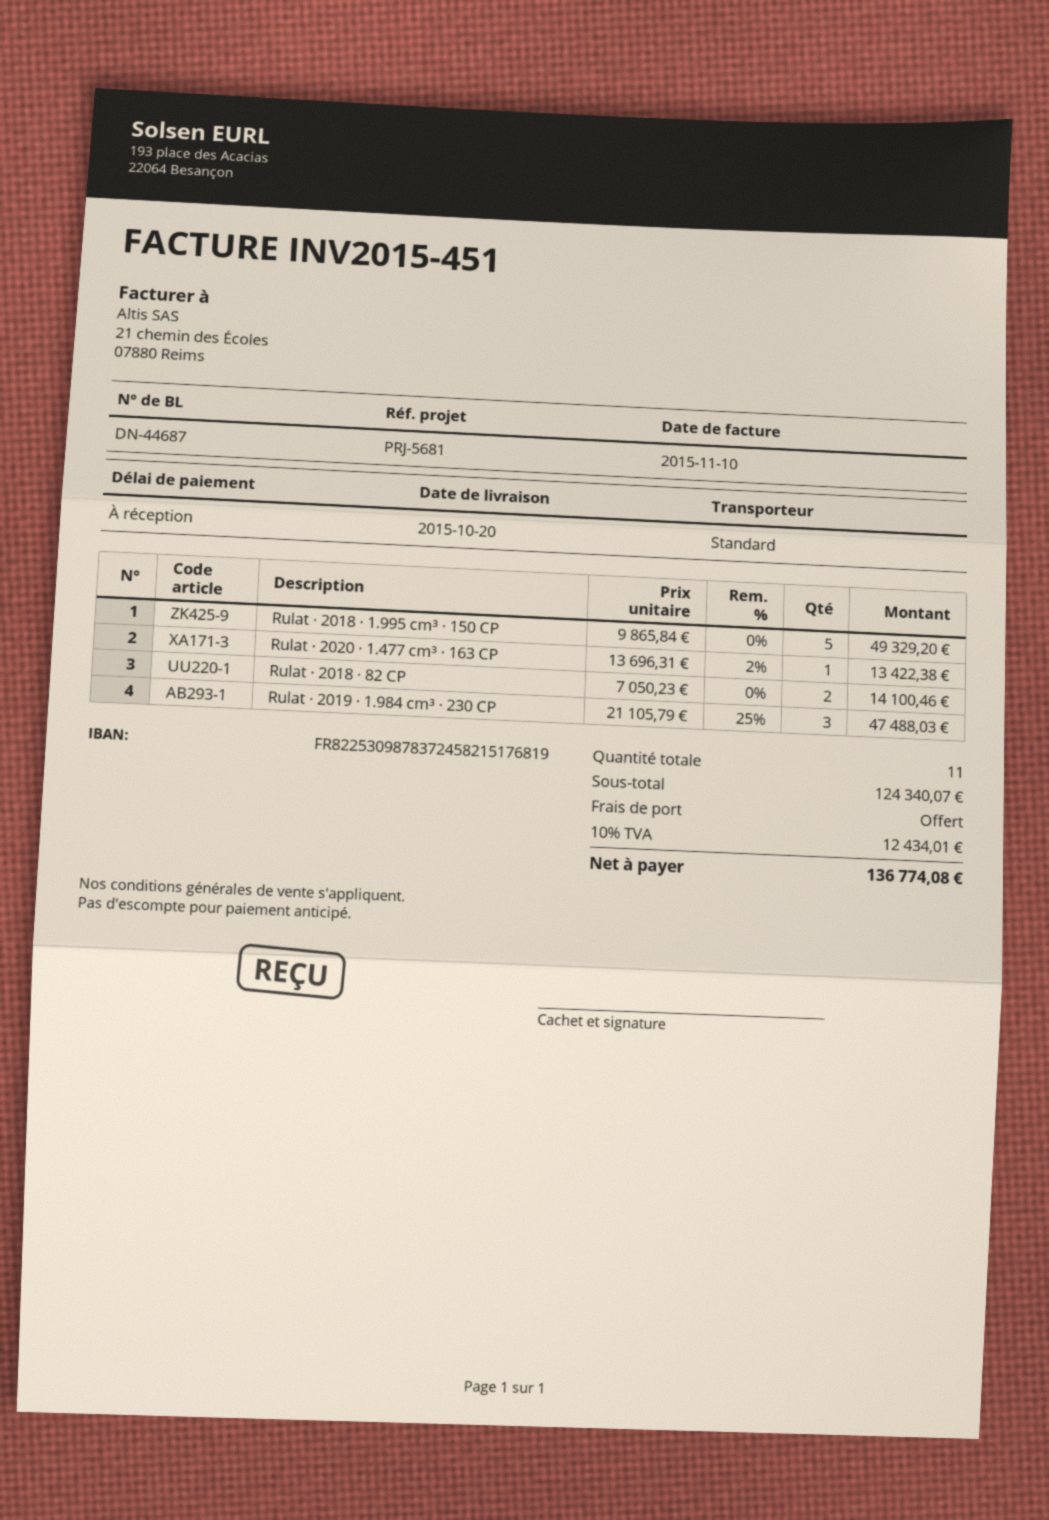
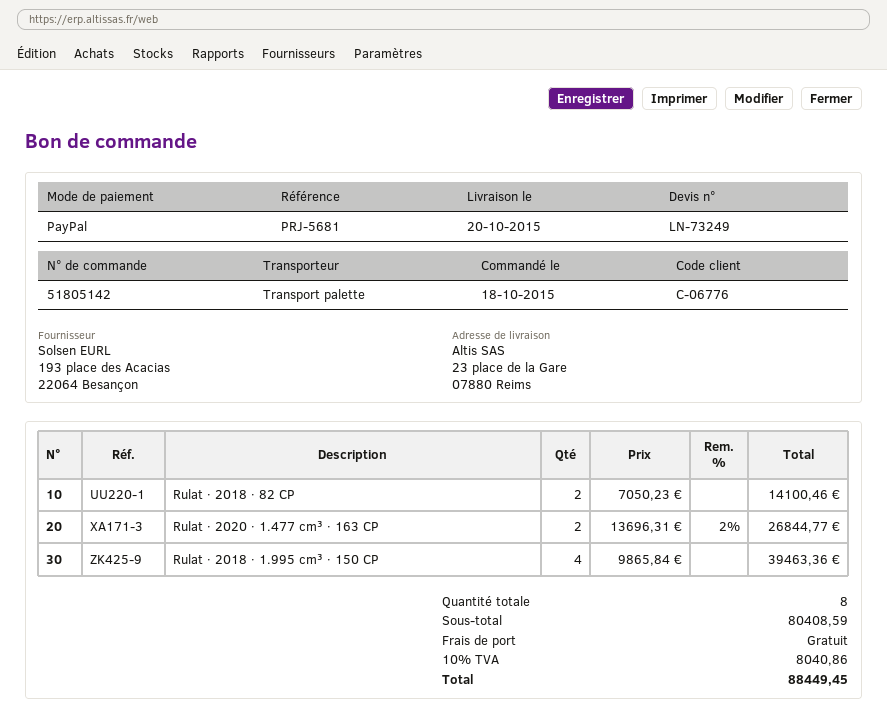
shipping method: standard -> pallet freight
Rulat · 2018 · 1.995 cm³ · 150 CP: 5 x 9865.84 = 49329.20 -> 4 x 9865.84 = 39463.36
Rulat · 2020 · 1.477 cm³ · 163 CP: 1 x 13696.31 - 2% = 13422.38 -> 2 x 13696.31 - 2% = 26844.77
Rulat · 2019 · 1.984 cm³ · 230 CP: 3 x 21105.79 - 25% = 47488.03 -> none
total quantity: 11 -> 8
subtotal: 124340.07 -> 80408.59
tax: 10% = 12434.01 -> 10% = 8040.86
total: 136774.08 -> 88449.45

